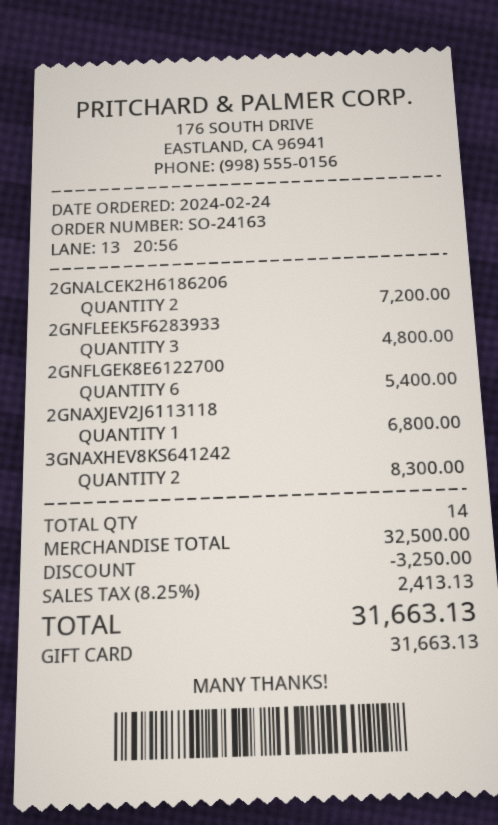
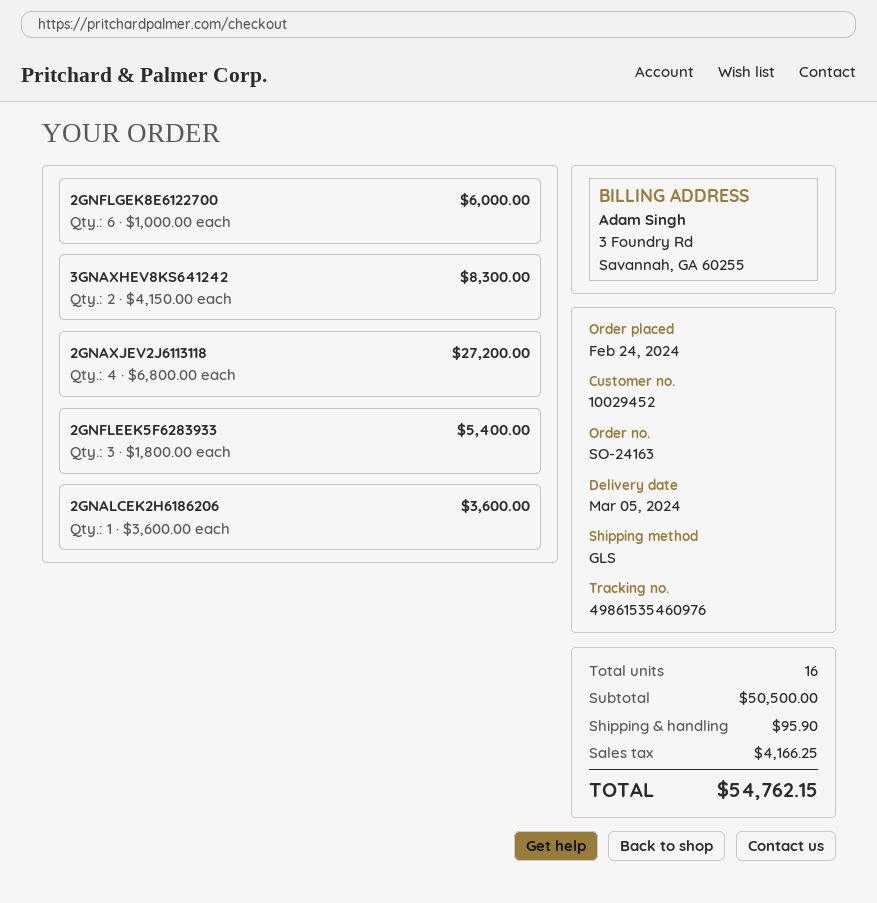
2GNALCEK2H6186206: 2 for 7200.00 -> 1 for 3600.00
2GNFLEEK5F6283933: 3 for 4800.00 -> 3 for 5400.00
2GNFLGEK8E6122700: 6 for 5400.00 -> 6 for 6000.00
2GNAXJEV2J6113118: 1 for 6800.00 -> 4 for 27200.00
total quantity: 14 -> 16
subtotal: 32500.00 -> 50500.00
discount: 3250.00 -> none
shipping: none -> 95.90
tax: 2413.13 -> 4166.25
total: 31663.13 -> 54762.15

